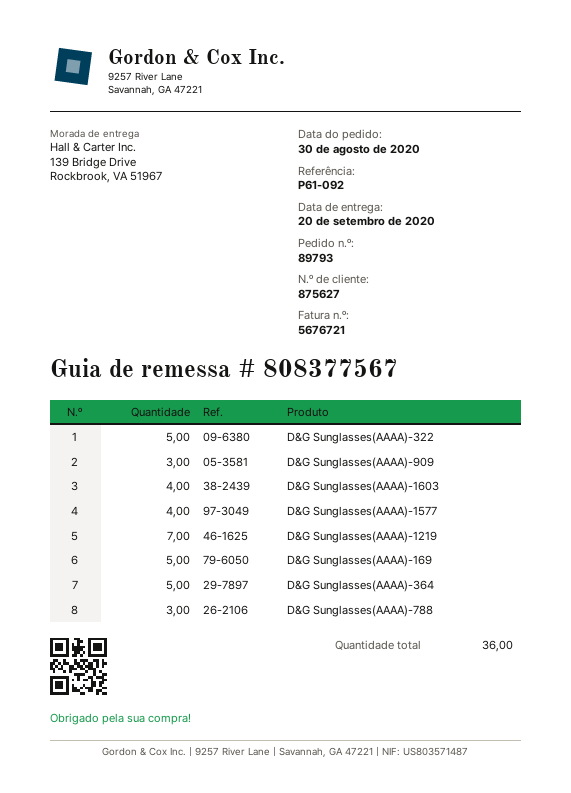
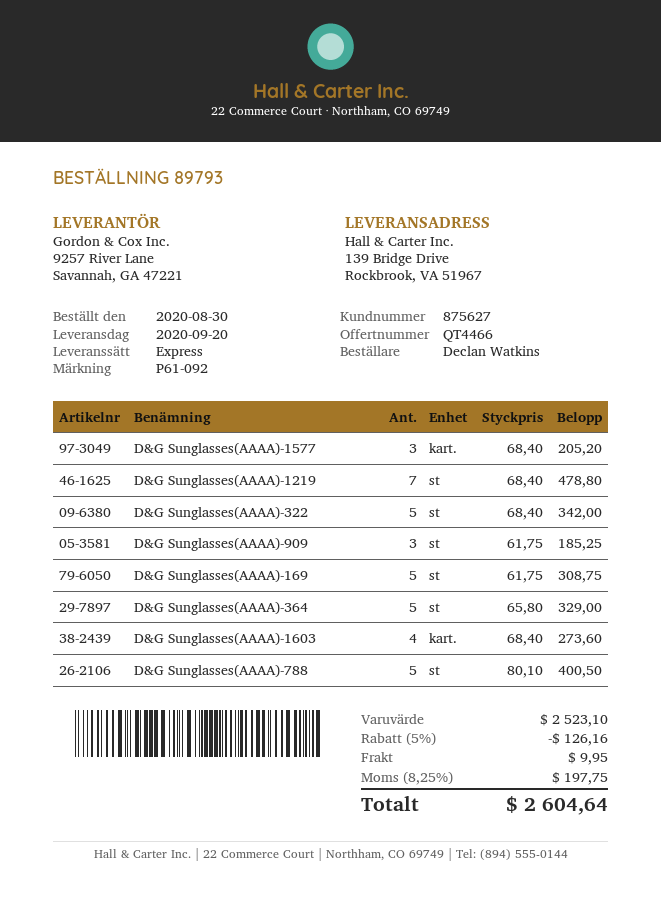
D&G Sunglasses(AAAA)-1577: 4 -> 3
D&G Sunglasses(AAAA)-788: 3 -> 5

